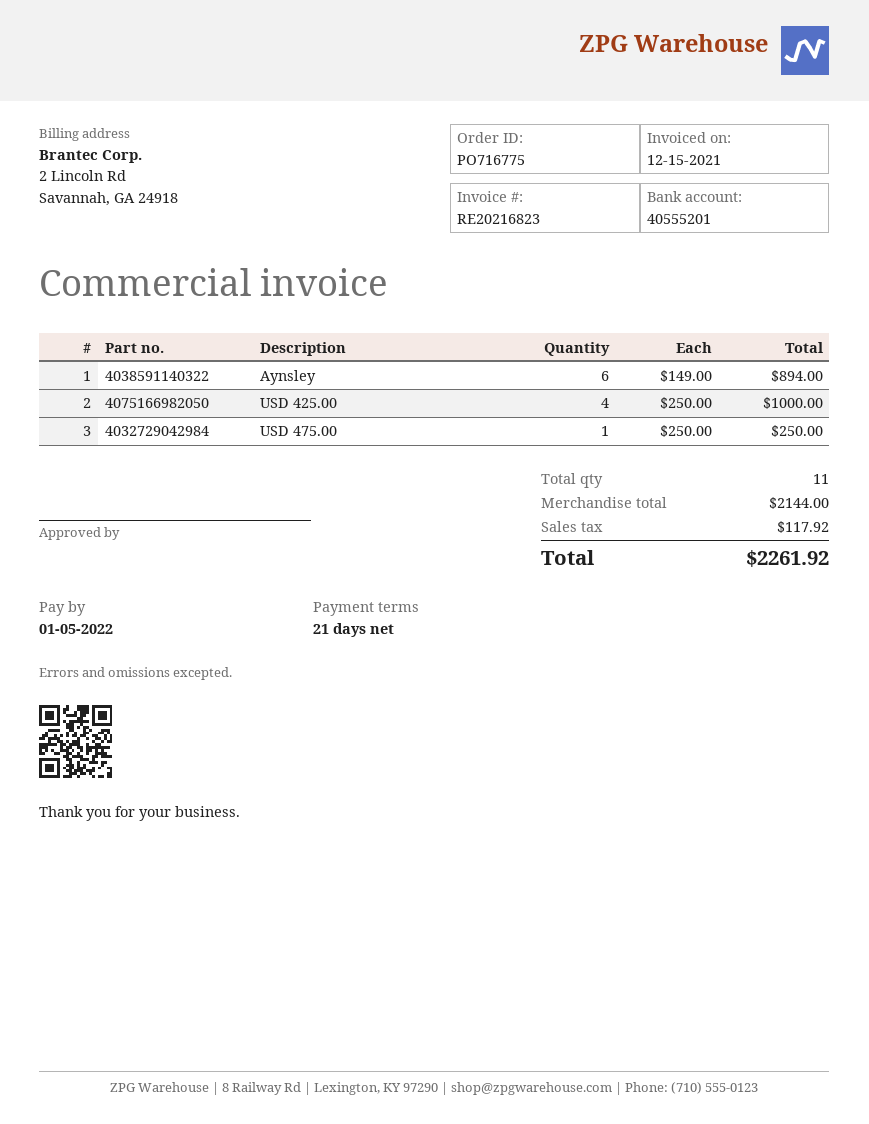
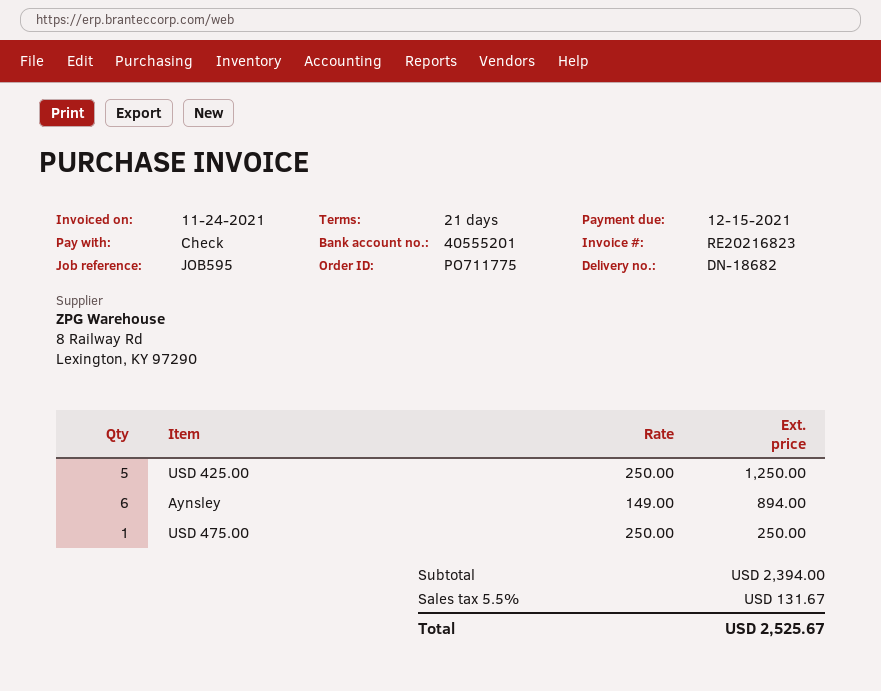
order number: PO716775 -> PO711775
invoice date: 2021-12-15 -> 2021-11-24
due date: 2022-01-05 -> 2021-12-15
USD 425.00: 4 x 250.00 = 1000.00 -> 5 x 250.00 = 1250.00
subtotal: 2144.00 -> 2394.00
tax: 117.92 -> 131.67
total: 2261.92 -> 2525.67

